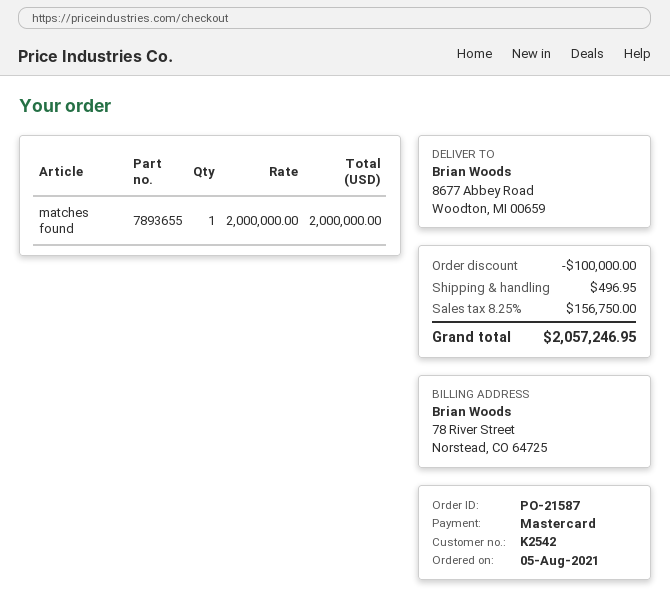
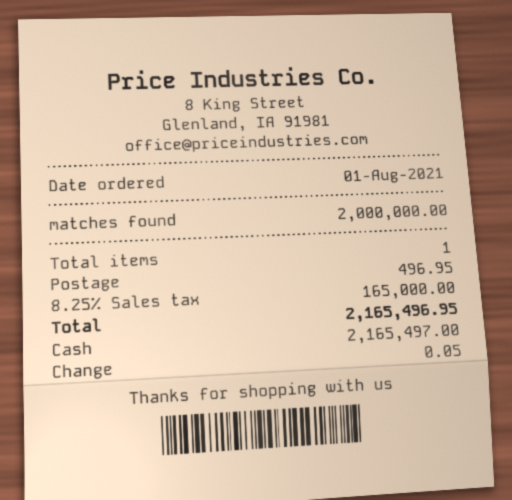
order date: 2021-08-05 -> 2021-08-01
payment method: Mastercard -> cash
discount: 100000.00 -> none
tax: 8.25% = 156750.00 -> 8.25% = 165000.00
total: 2057246.95 -> 2165496.95

